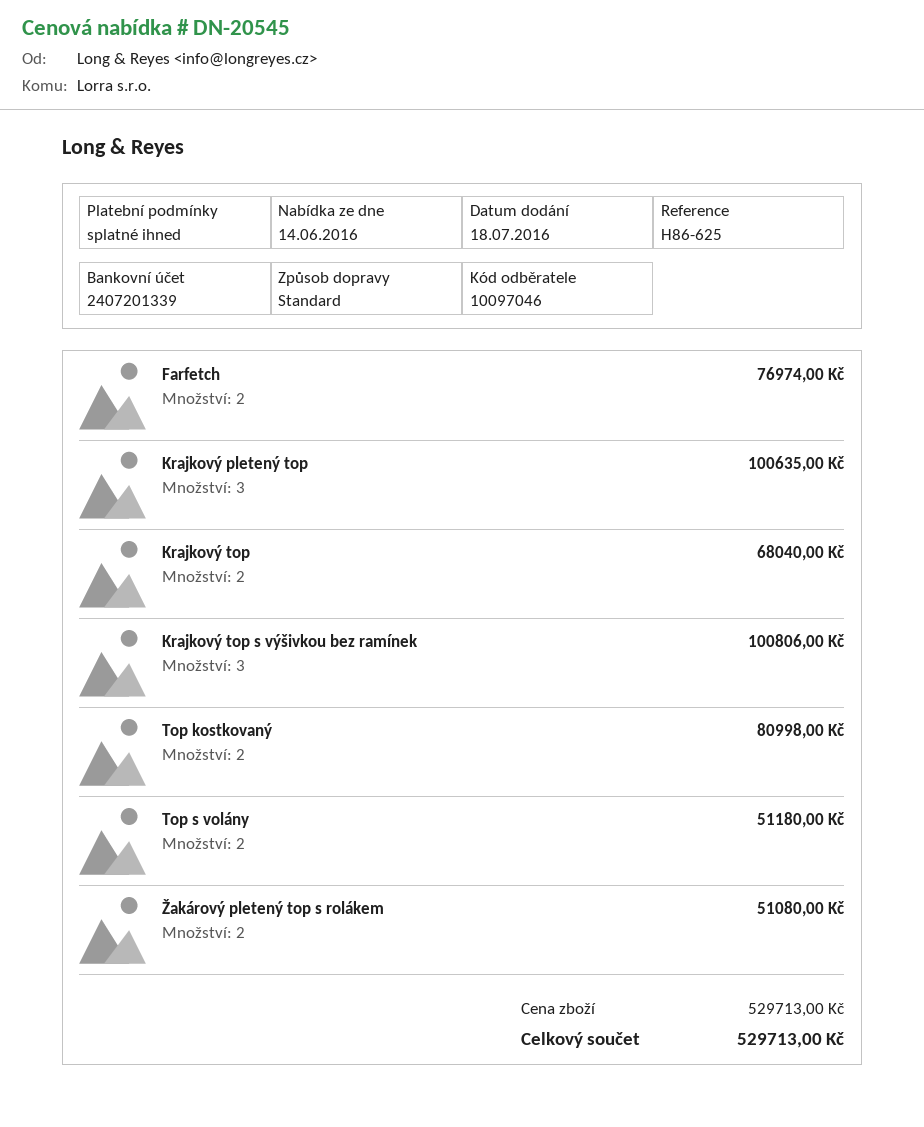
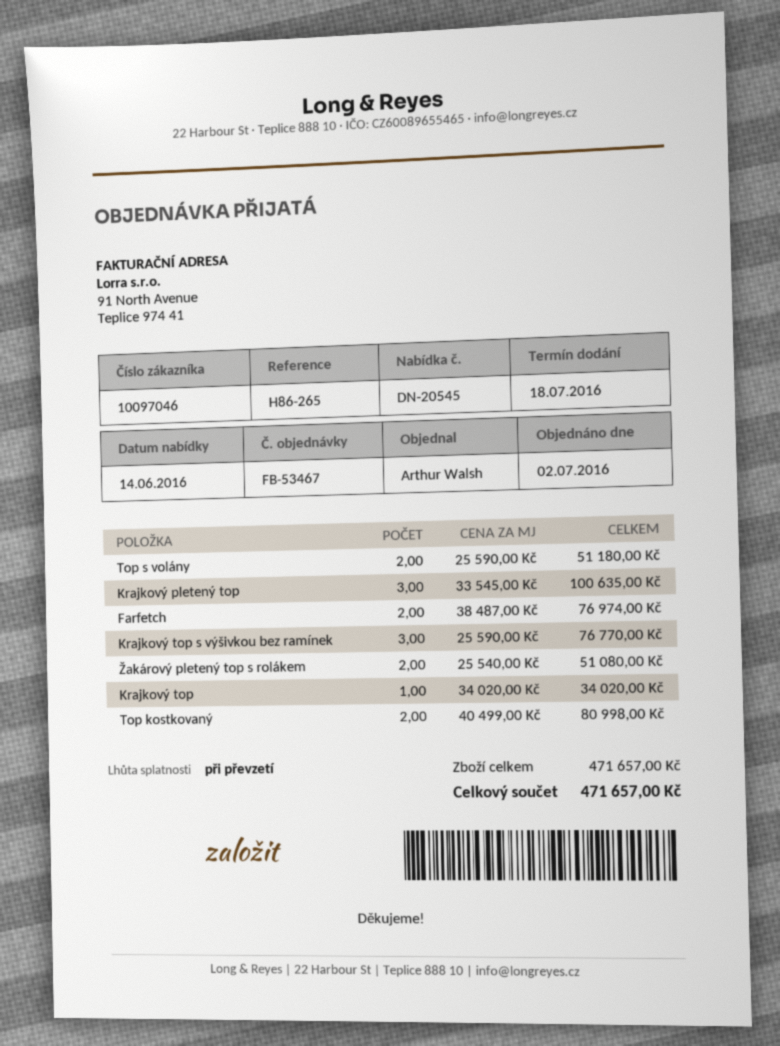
reference: H86-625 -> H86-265
Krajkový top: 2 for 68040.00 -> 1 for 34020.00
Krajkový top s výšivkou bez ramínek: 3 for 100806.00 -> 3 for 76770.00
subtotal: 529713.00 -> 471657.00
total: 529713.00 -> 471657.00

